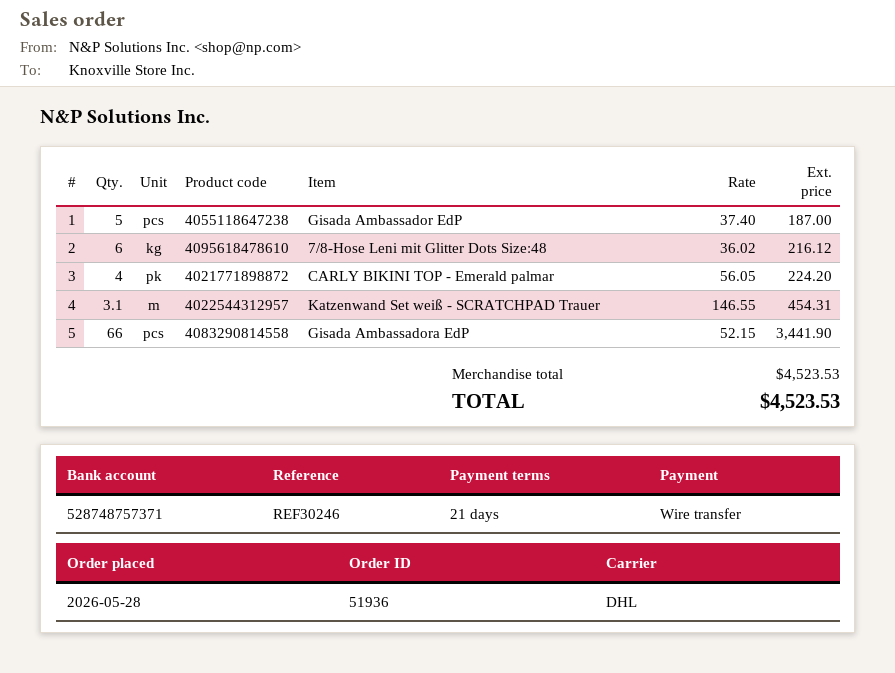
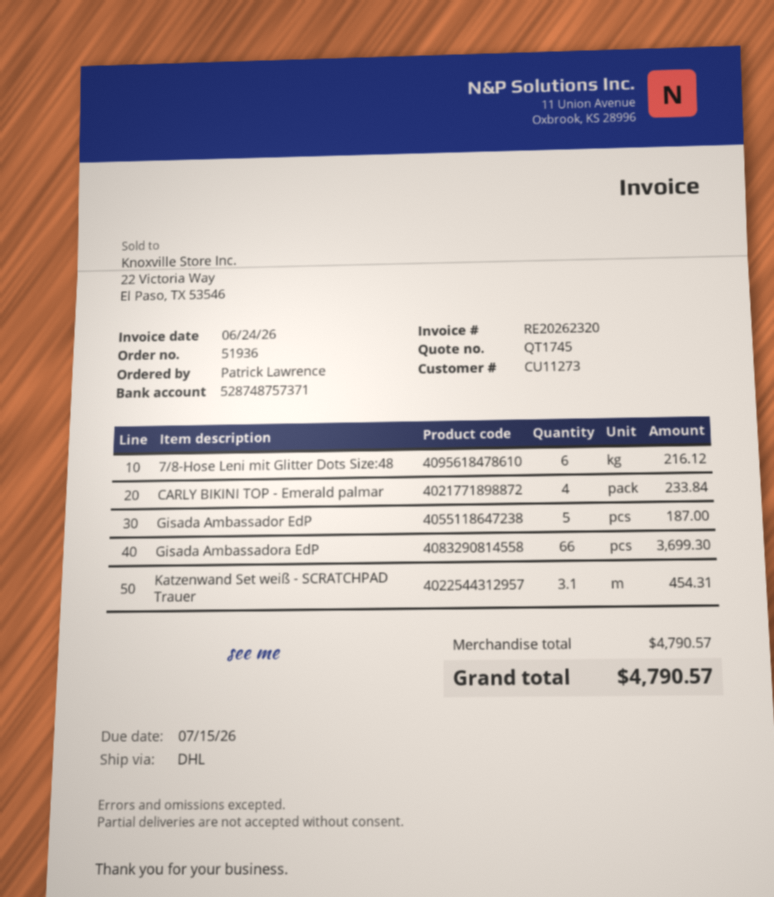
CARLY BIKINI TOP - Emerald palmar: 4 for 224.20 -> 4 for 233.84
Gisada Ambassadora EdP: 66 for 3441.90 -> 66 for 3699.30
subtotal: 4523.53 -> 4790.57
total: 4523.53 -> 4790.57

